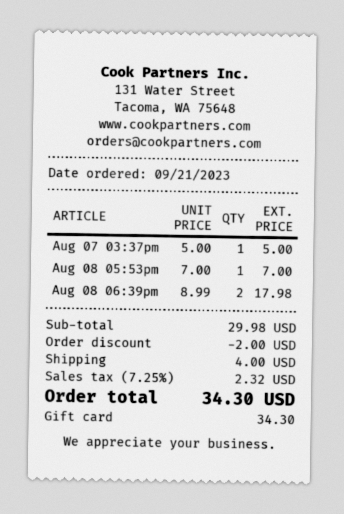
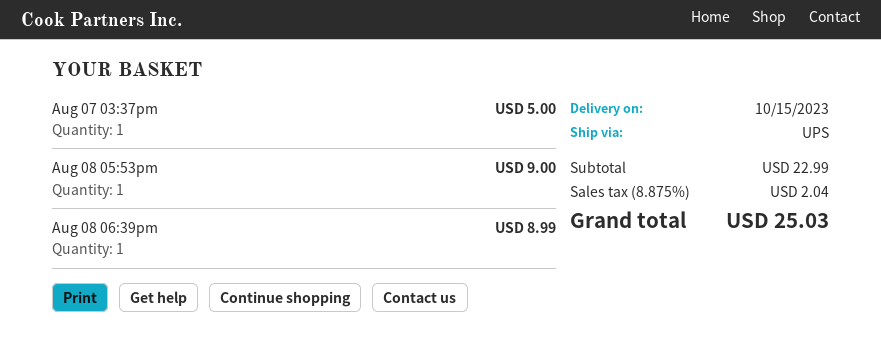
Aug 08 05:53pm: 1 for 7.00 -> 1 for 9.00
Aug 08 06:39pm: 2 for 17.98 -> 1 for 8.99
subtotal: 29.98 -> 22.99
discount: 2.00 -> none
shipping: 4.00 -> none
tax: 7.25% = 2.32 -> 8.875% = 2.04
total: 34.30 -> 25.03

